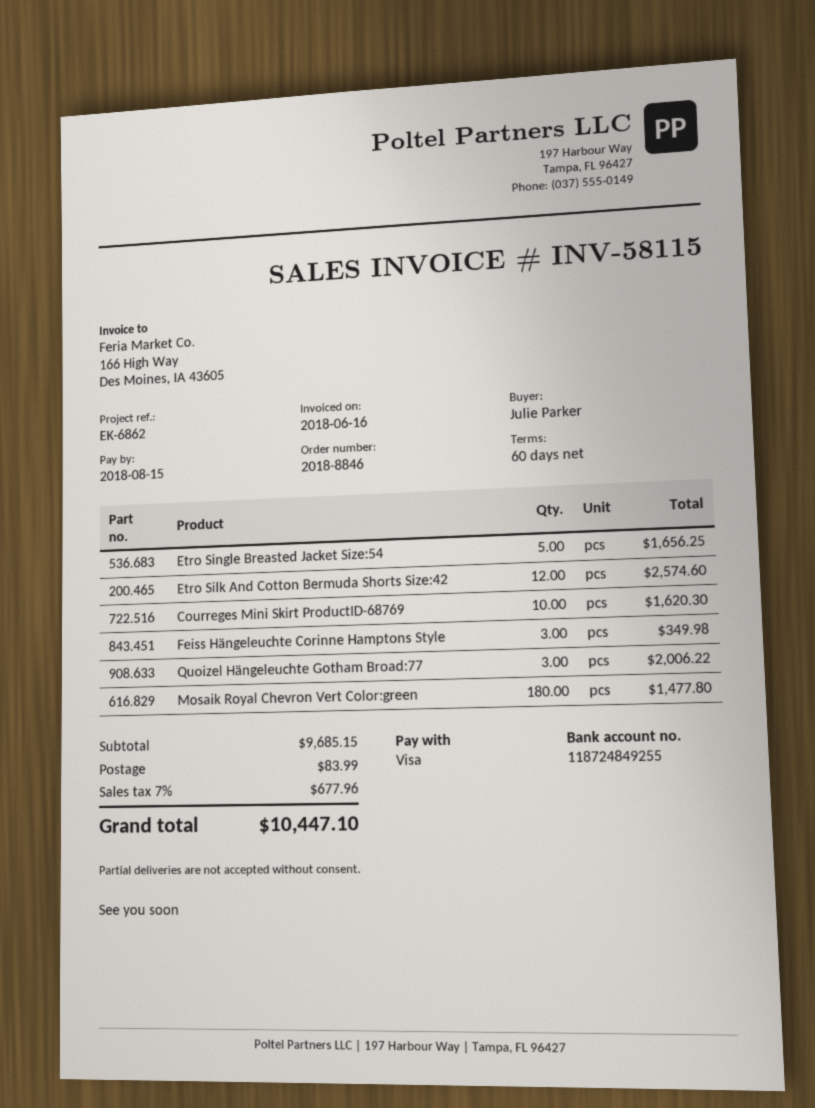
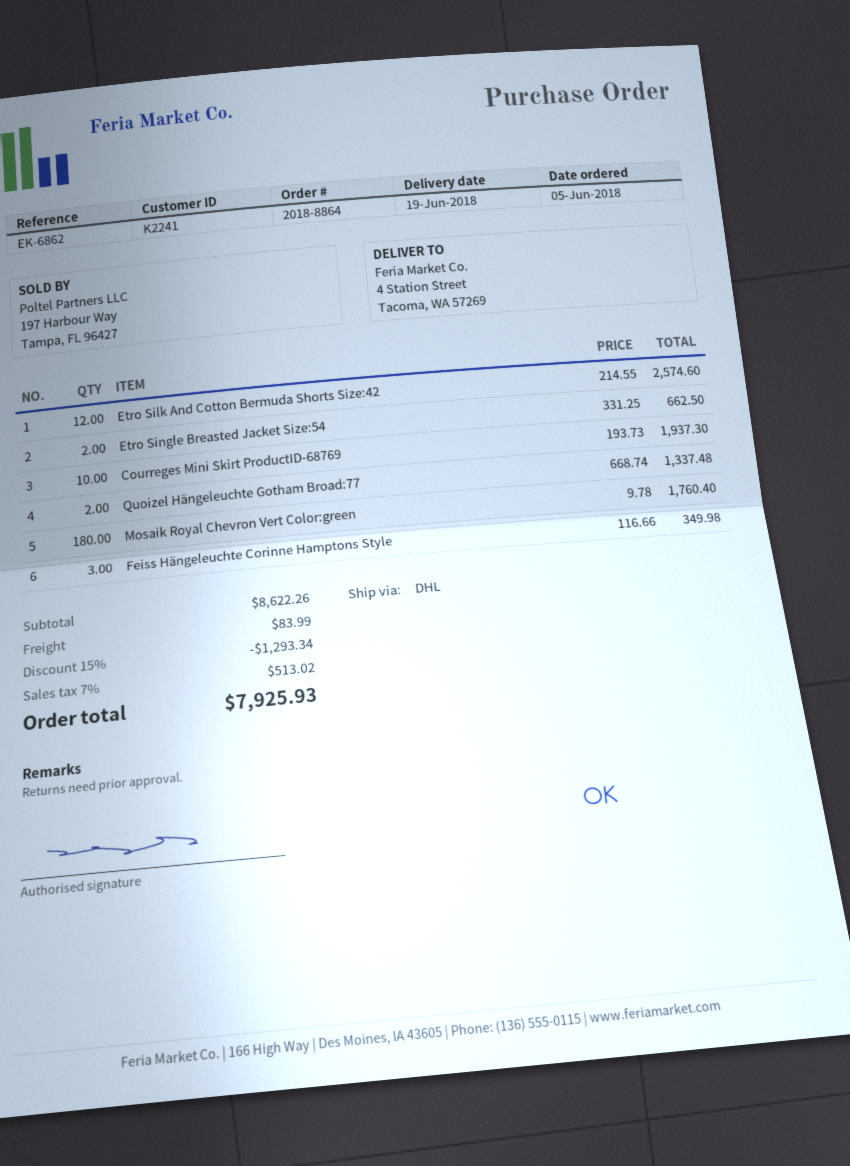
order number: 2018-8846 -> 2018-8864
Etro Single Breasted Jacket Size:54: 5 for 1656.25 -> 2 for 662.50
Courreges Mini Skirt ProductID-68769: 10 for 1620.30 -> 10 for 1937.30
Quoizel Hängeleuchte Gotham Broad:77: 3 for 2006.22 -> 2 for 1337.48
Mosaik Royal Chevron Vert Color:green: 180 for 1477.80 -> 180 for 1760.40
subtotal: 9685.15 -> 8622.26
discount: none -> 15% = 1293.34
tax: 7% = 677.96 -> 7% = 513.02
total: 10447.10 -> 7925.93

